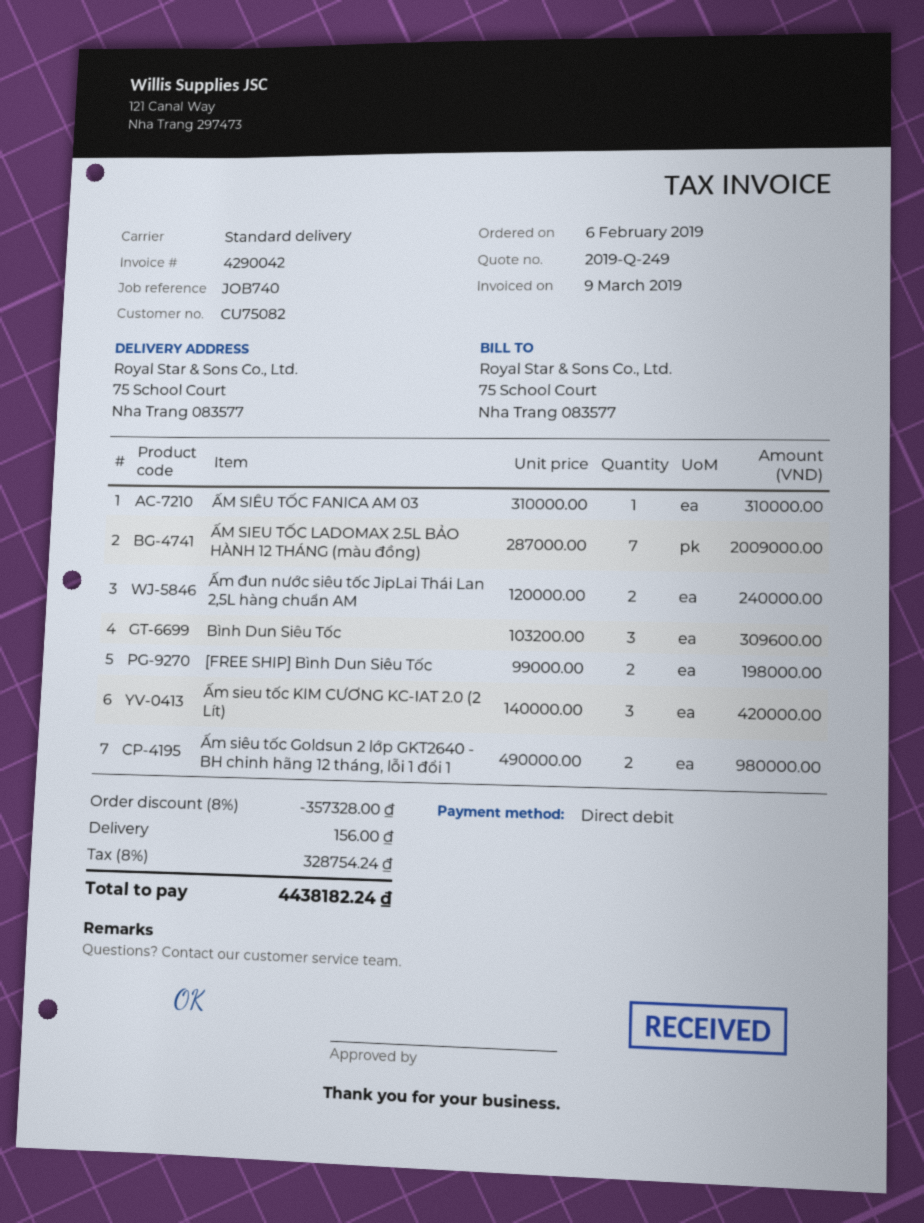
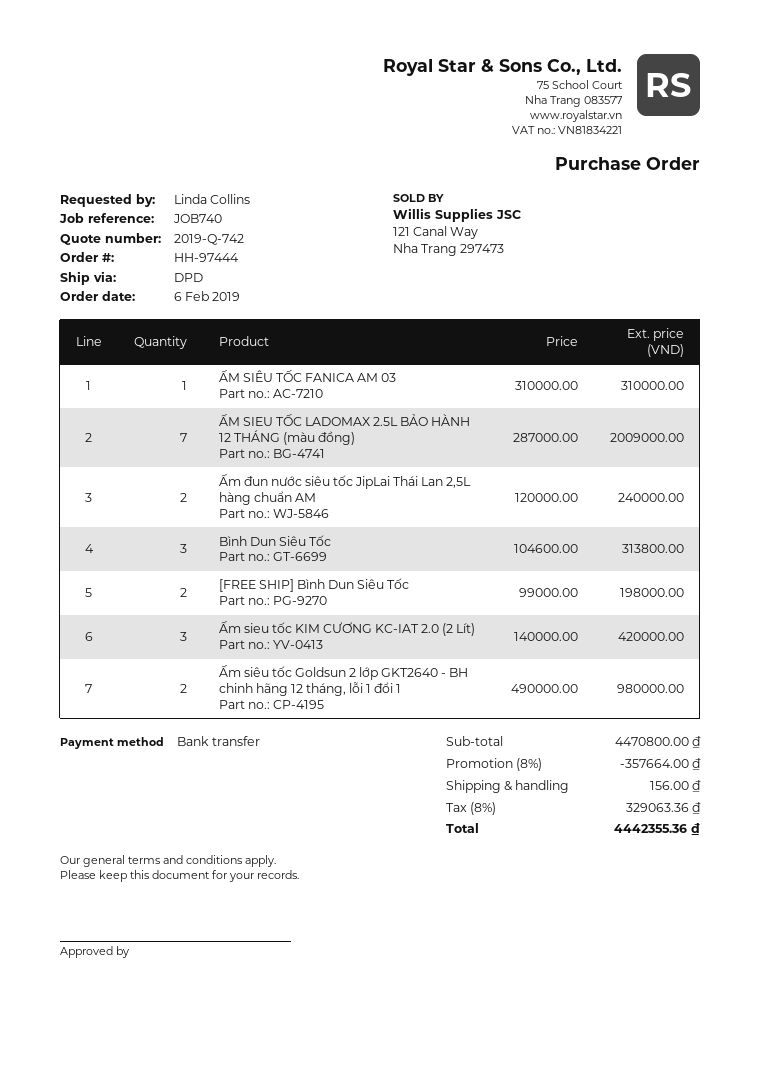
quote number: 2019-Q-249 -> 2019-Q-742
payment method: direct debit -> bank transfer
shipping method: standard -> DPD
Bình Dun Siêu Tốc: 3 x 103200.00 = 309600.00 -> 3 x 104600.00 = 313800.00
discount: 8% = 357328.00 -> 8% = 357664.00
tax: 8% = 328754.24 -> 8% = 329063.36
total: 4438182.24 -> 4442355.36

